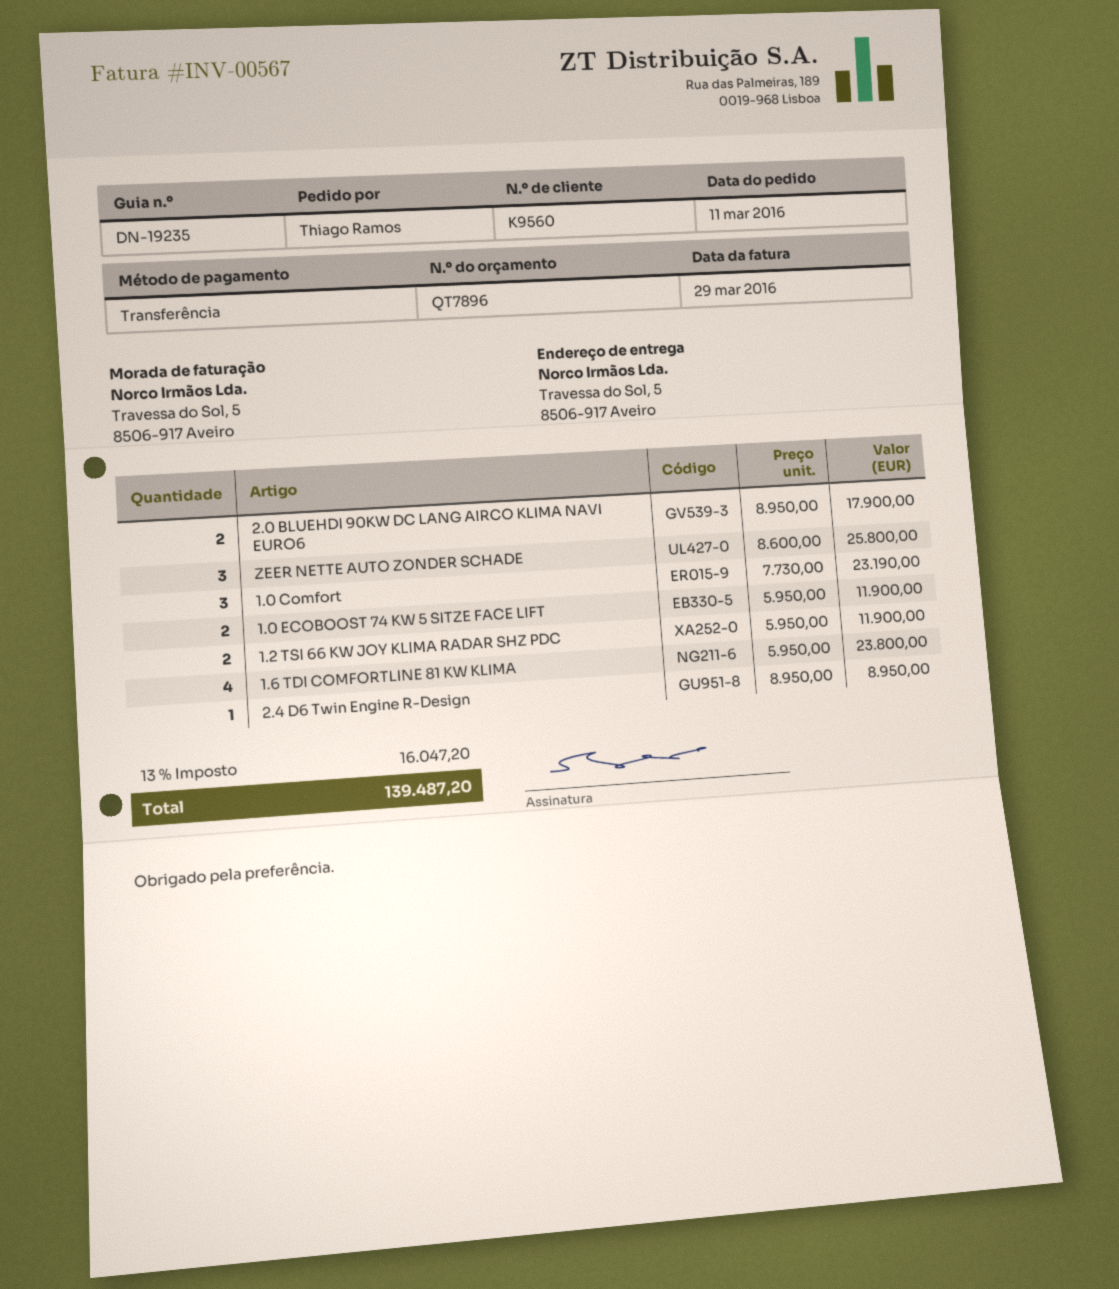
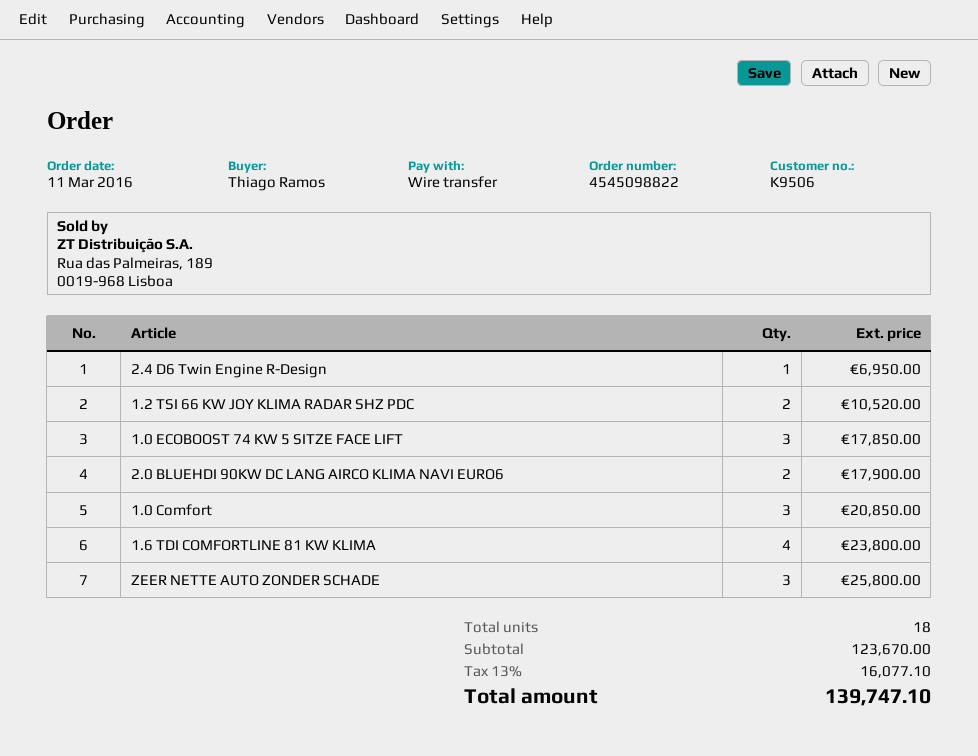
customer number: K9560 -> K9506
1.0 Comfort: 3 for 23190.00 -> 3 for 20850.00
1.0 ECOBOOST 74 KW 5 SITZE FACE LIFT: 2 for 11900.00 -> 3 for 17850.00
1.2 TSI 66 KW JOY KLIMA RADAR SHZ PDC: 2 for 11900.00 -> 2 for 10520.00
2.4 D6 Twin Engine R-Design: 1 for 8950.00 -> 1 for 6950.00
tax: 13% = 16047.20 -> 13% = 16077.10
total: 139487.20 -> 139747.10

